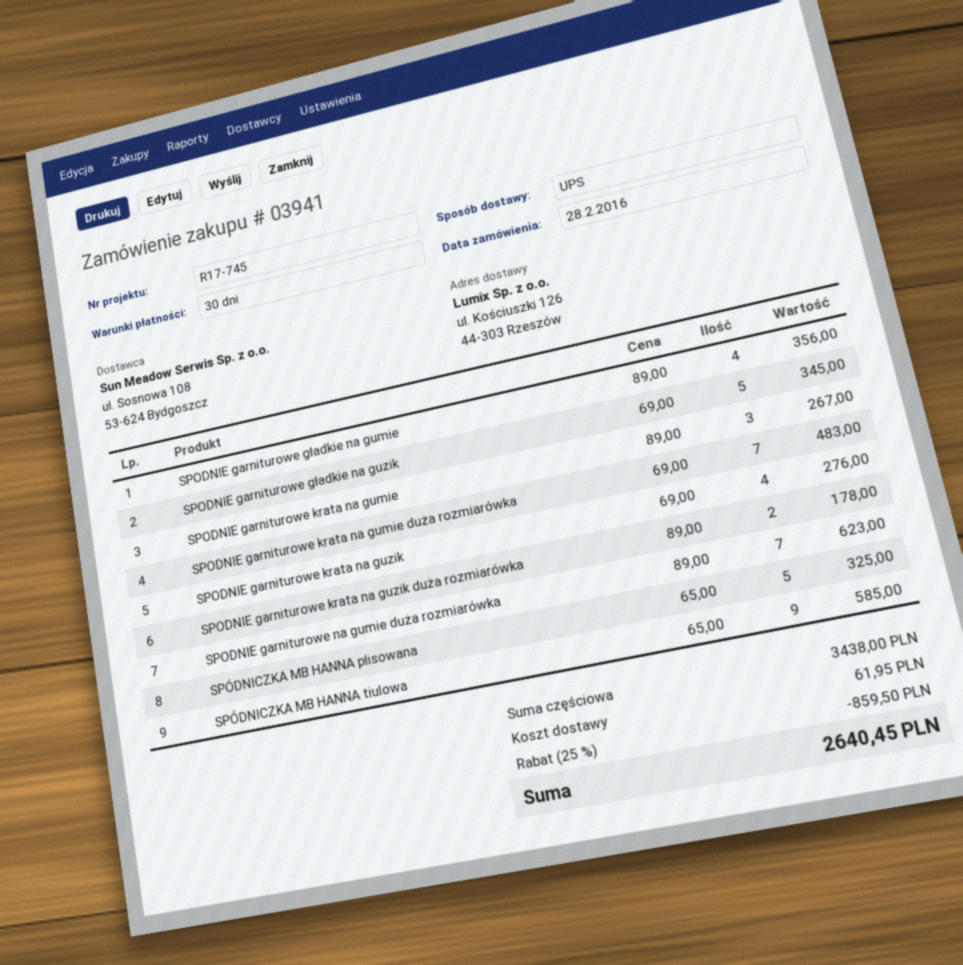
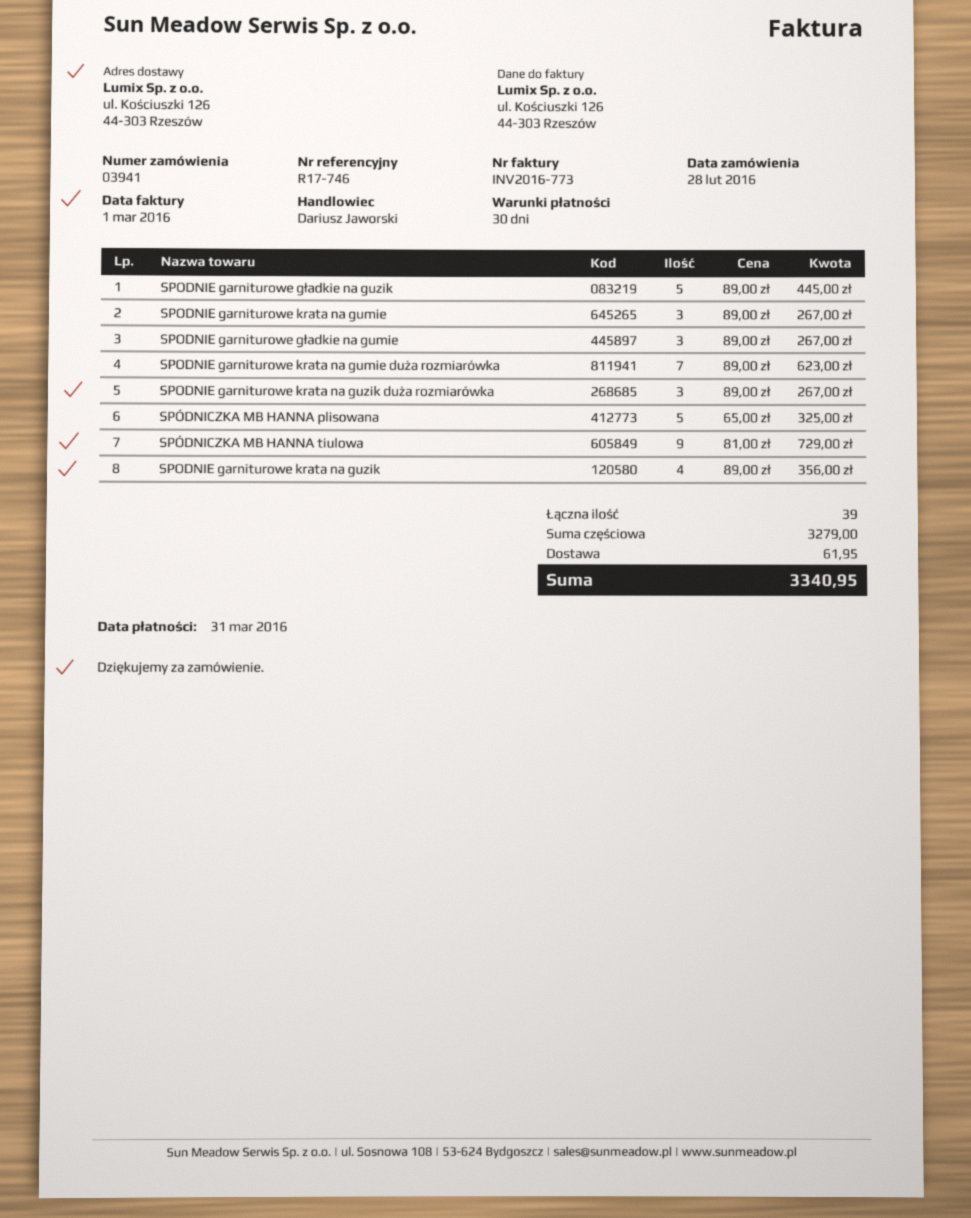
reference: R17-745 -> R17-746
SPODNIE garniturowe gładkie na gumie: 4 x 89.00 = 356.00 -> 3 x 89.00 = 267.00
SPODNIE garniturowe gładkie na guzik: 5 x 69.00 = 345.00 -> 5 x 89.00 = 445.00
SPODNIE garniturowe krata na gumie duża rozmiarówka: 7 x 69.00 = 483.00 -> 7 x 89.00 = 623.00
SPODNIE garniturowe krata na guzik: 4 x 69.00 = 276.00 -> 4 x 89.00 = 356.00
SPODNIE garniturowe krata na guzik duża rozmiarówka: 2 x 89.00 = 178.00 -> 3 x 89.00 = 267.00
SPODNIE garniturowe na gumie duża rozmiarówka: 7 x 89.00 = 623.00 -> none
SPÓDNICZKA MB HANNA tiulowa: 9 x 65.00 = 585.00 -> 9 x 81.00 = 729.00
subtotal: 3438.00 -> 3279.00
discount: 25% = 859.50 -> none
total: 2640.45 -> 3340.95

